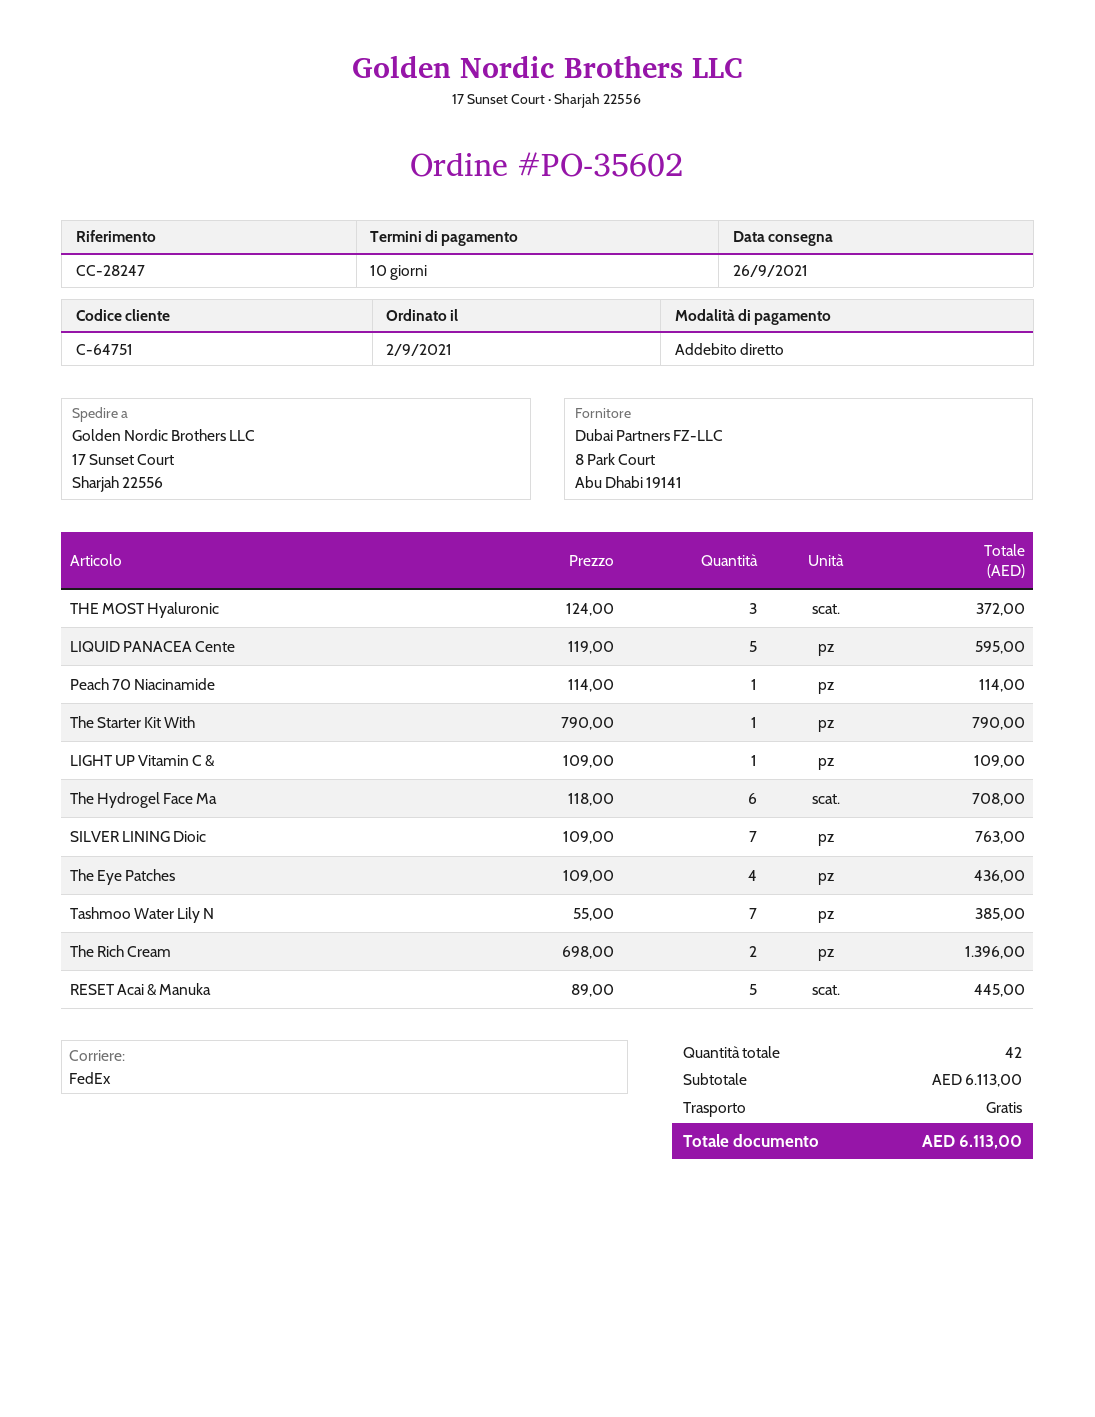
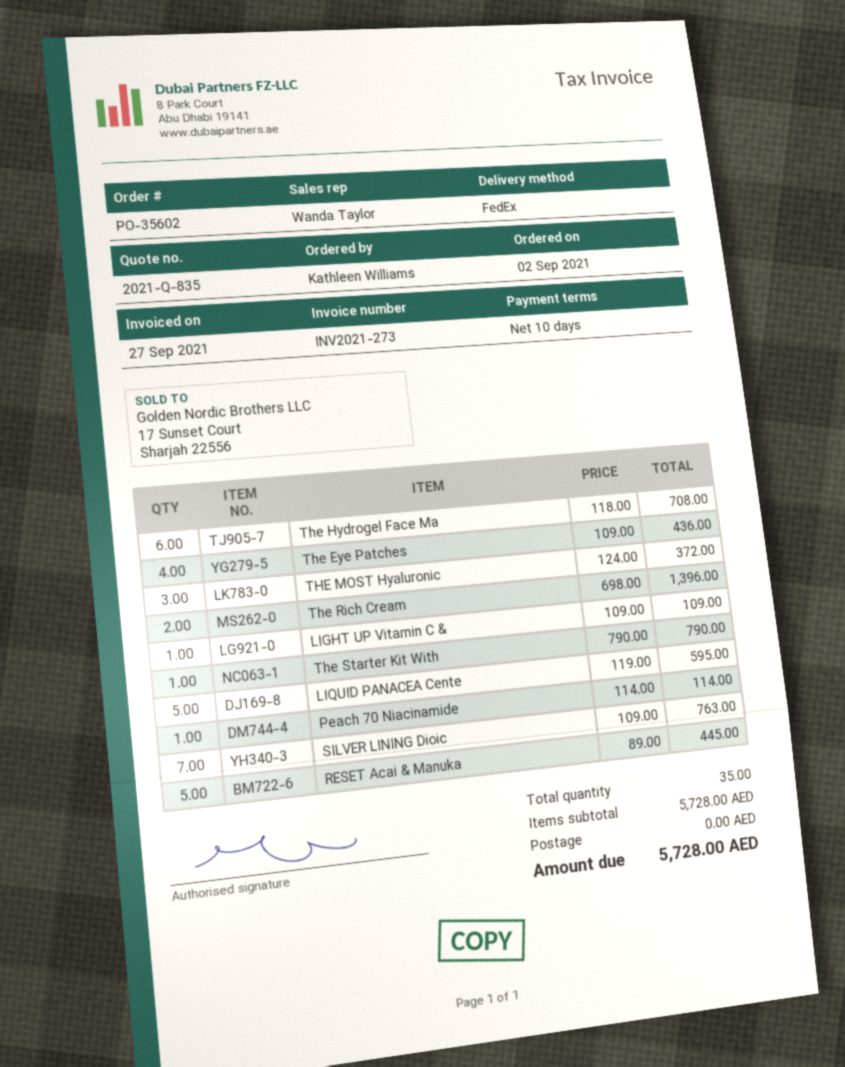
Tashmoo Water Lily N: 7 x 55.00 = 385.00 -> none
total quantity: 42 -> 35
subtotal: 6113.00 -> 5728.00
total: 6113.00 -> 5728.00

